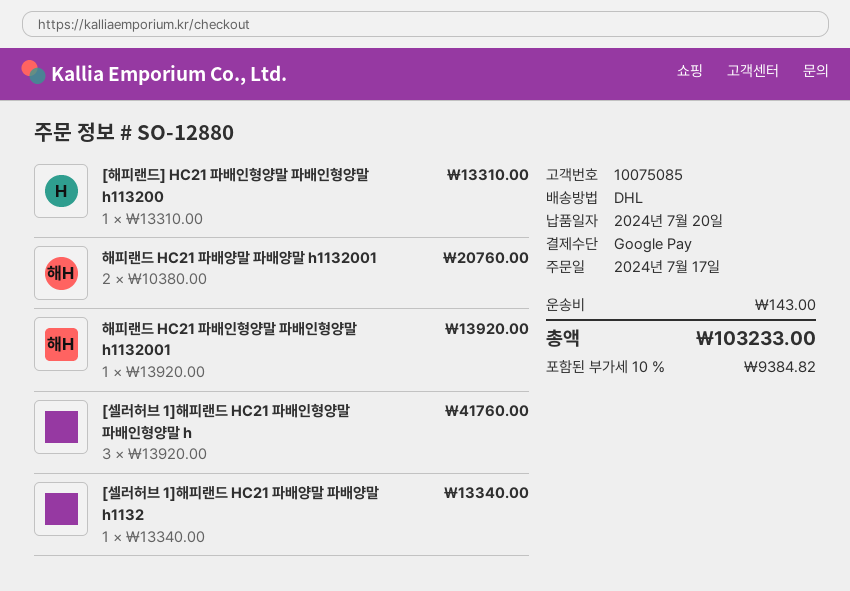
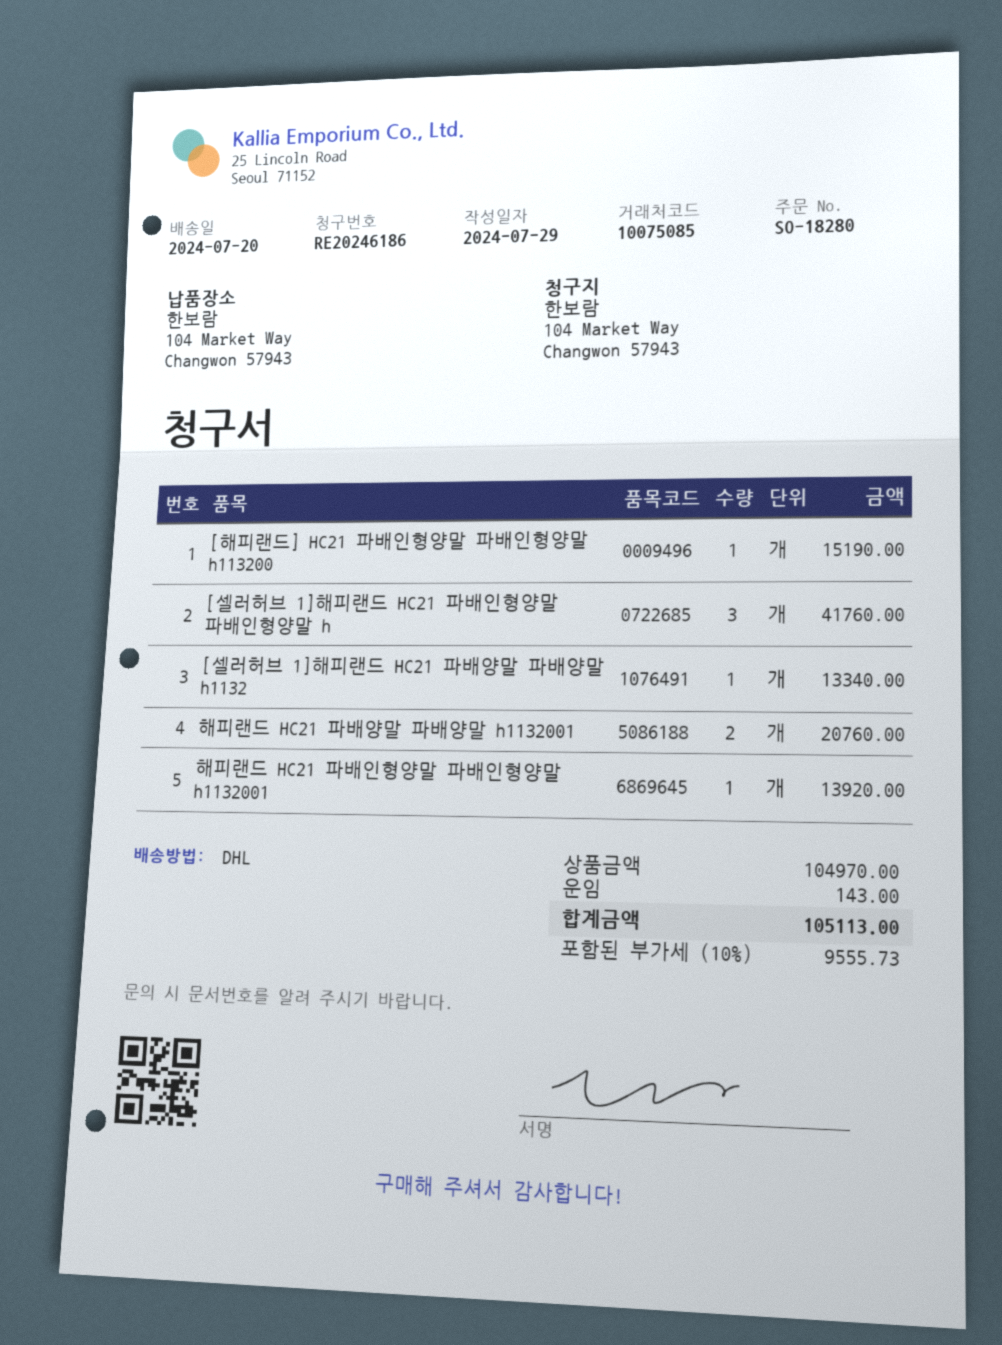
order number: SO-12880 -> SO-18280
[해피랜드] HC21 파배인형양말 파배인형양말 h113200: 1 for 13310.00 -> 1 for 15190.00
tax: 10% = 9384.82 -> 10% = 9555.73
total: 103233.00 -> 105113.00

